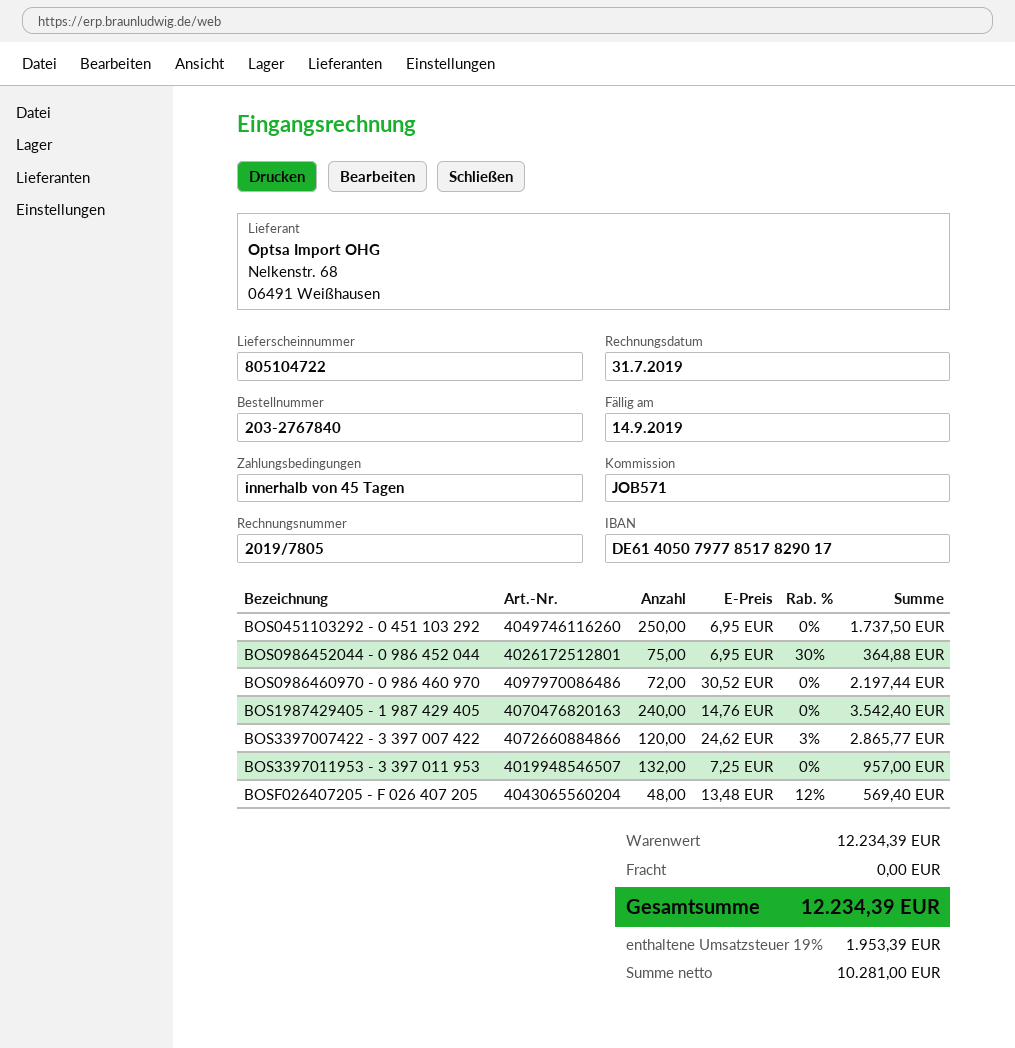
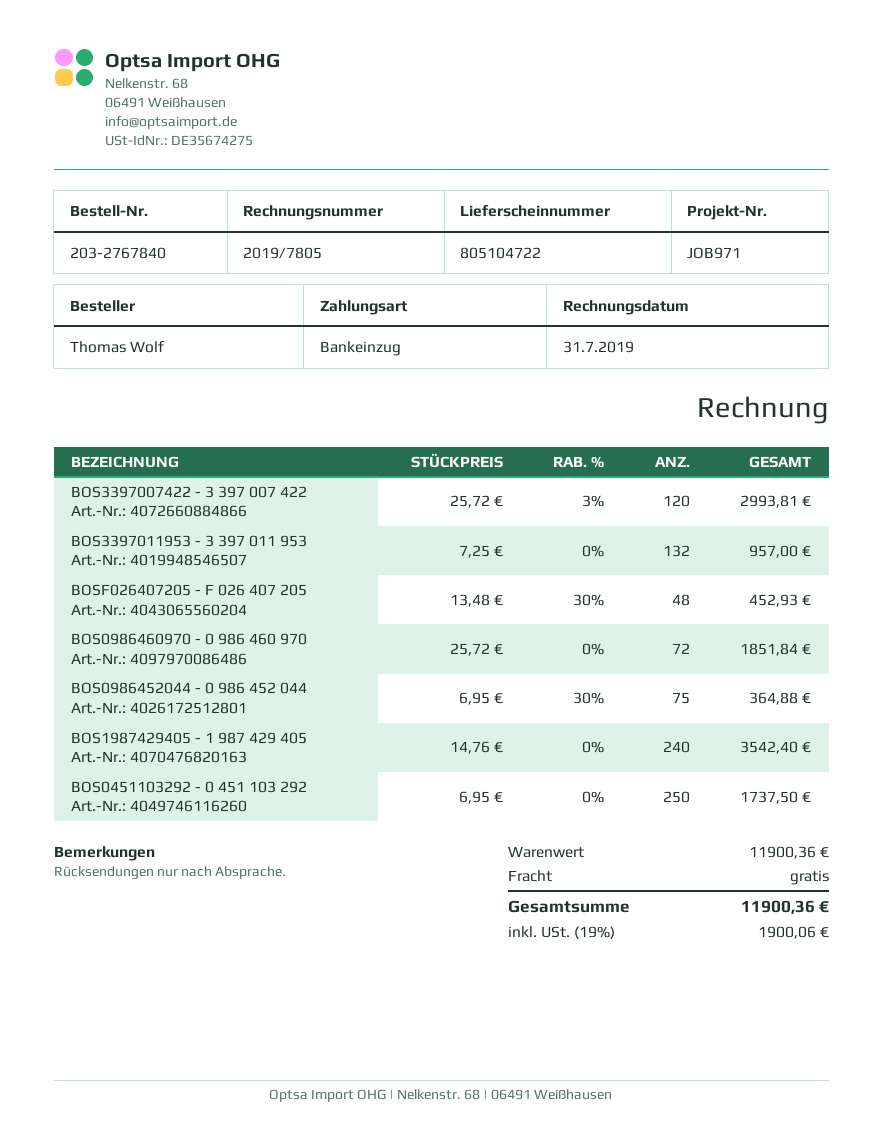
reference: JOB571 -> JOB971
BOS0986460970 - 0 986 460 970: 72 x 30.52 = 2197.44 -> 72 x 25.72 = 1851.84
BOS3397007422 - 3 397 007 422: 120 x 24.62 - 3% = 2865.77 -> 120 x 25.72 - 3% = 2993.81
BOSF026407205 - F 026 407 205: 48 x 13.48 - 12% = 569.40 -> 48 x 13.48 - 30% = 452.93
subtotal: 12234.39 -> 11900.36
tax: 19% = 1953.39 -> 19% = 1900.06
total: 12234.39 -> 11900.36

